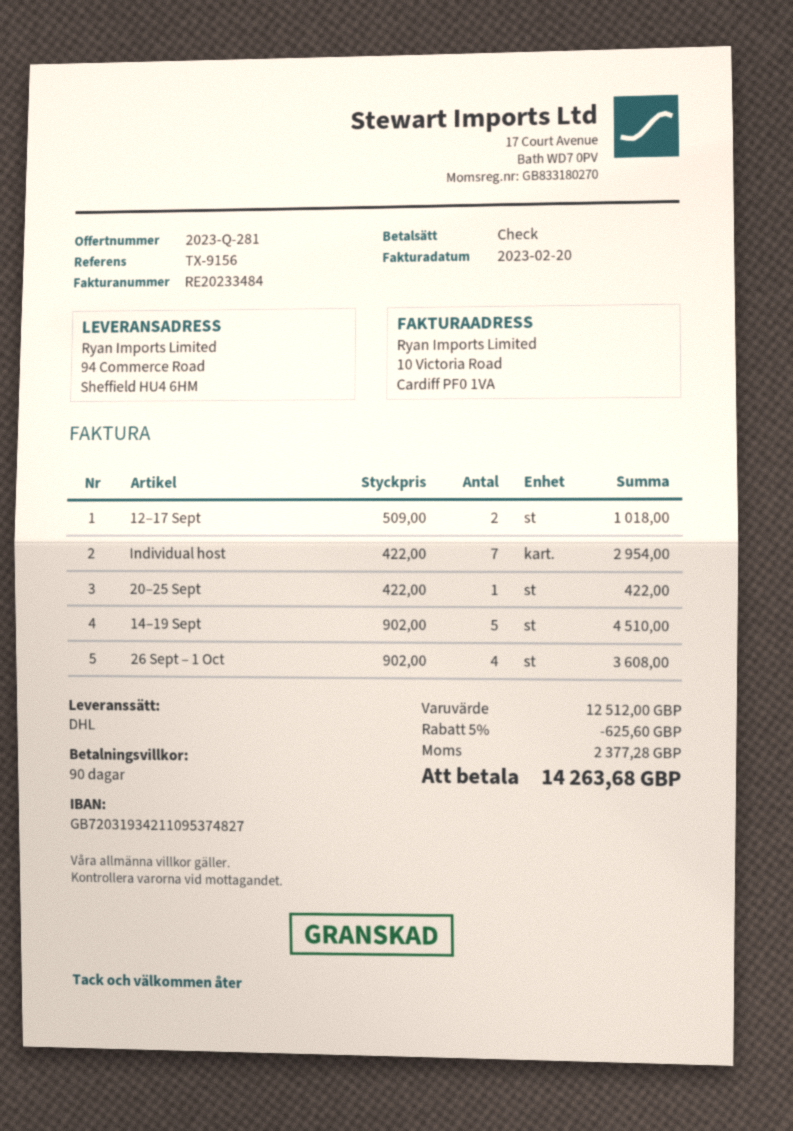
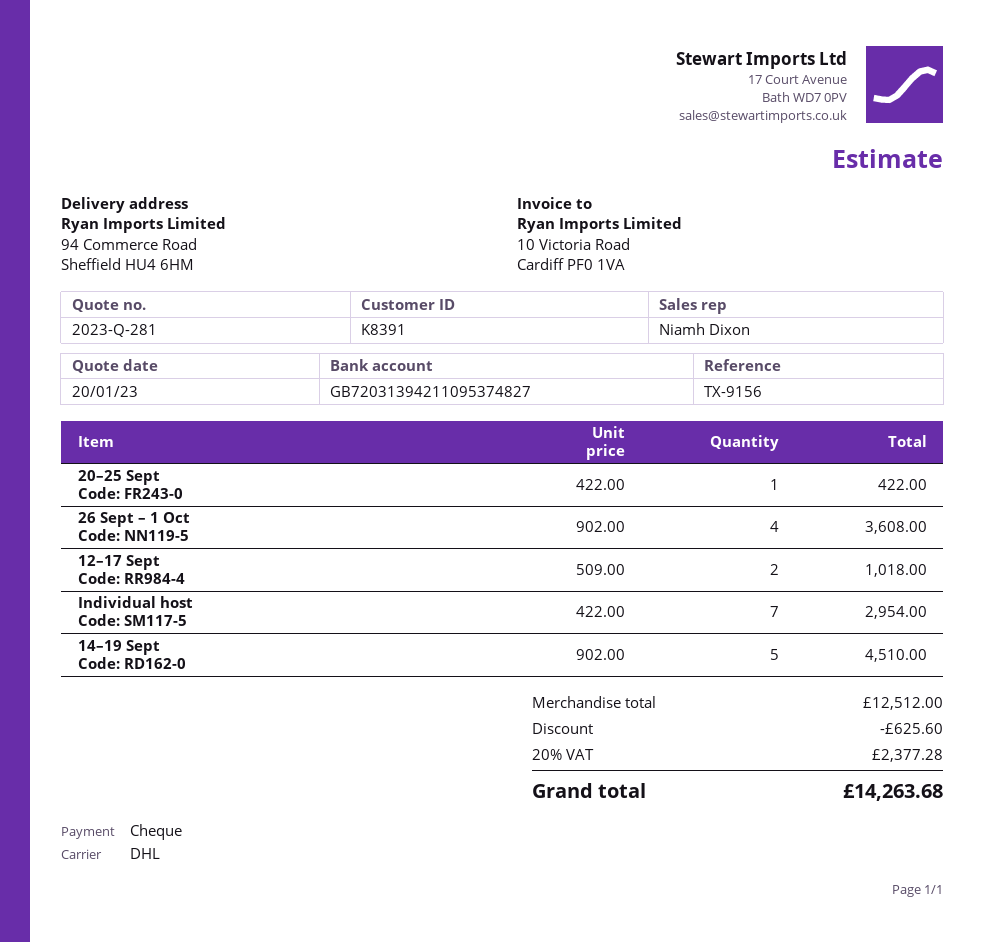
bank account: GB72031934211095374827 -> GB72031394211095374827

